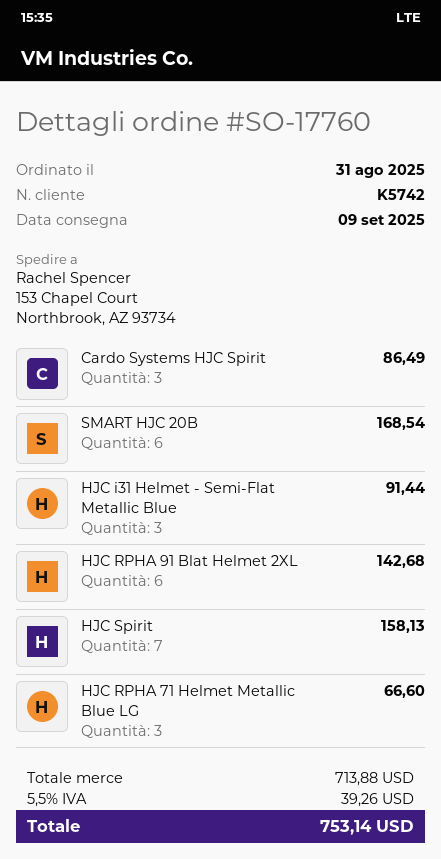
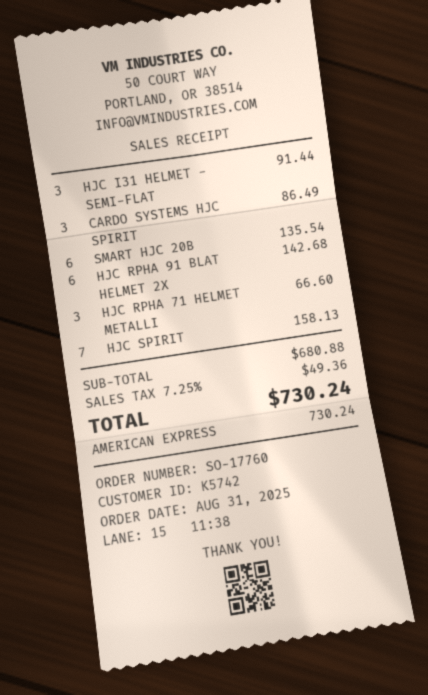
SMART HJC 20B: 6 for 168.54 -> 6 for 135.54
subtotal: 713.88 -> 680.88
tax: 5.5% = 39.26 -> 7.25% = 49.36
total: 753.14 -> 730.24

